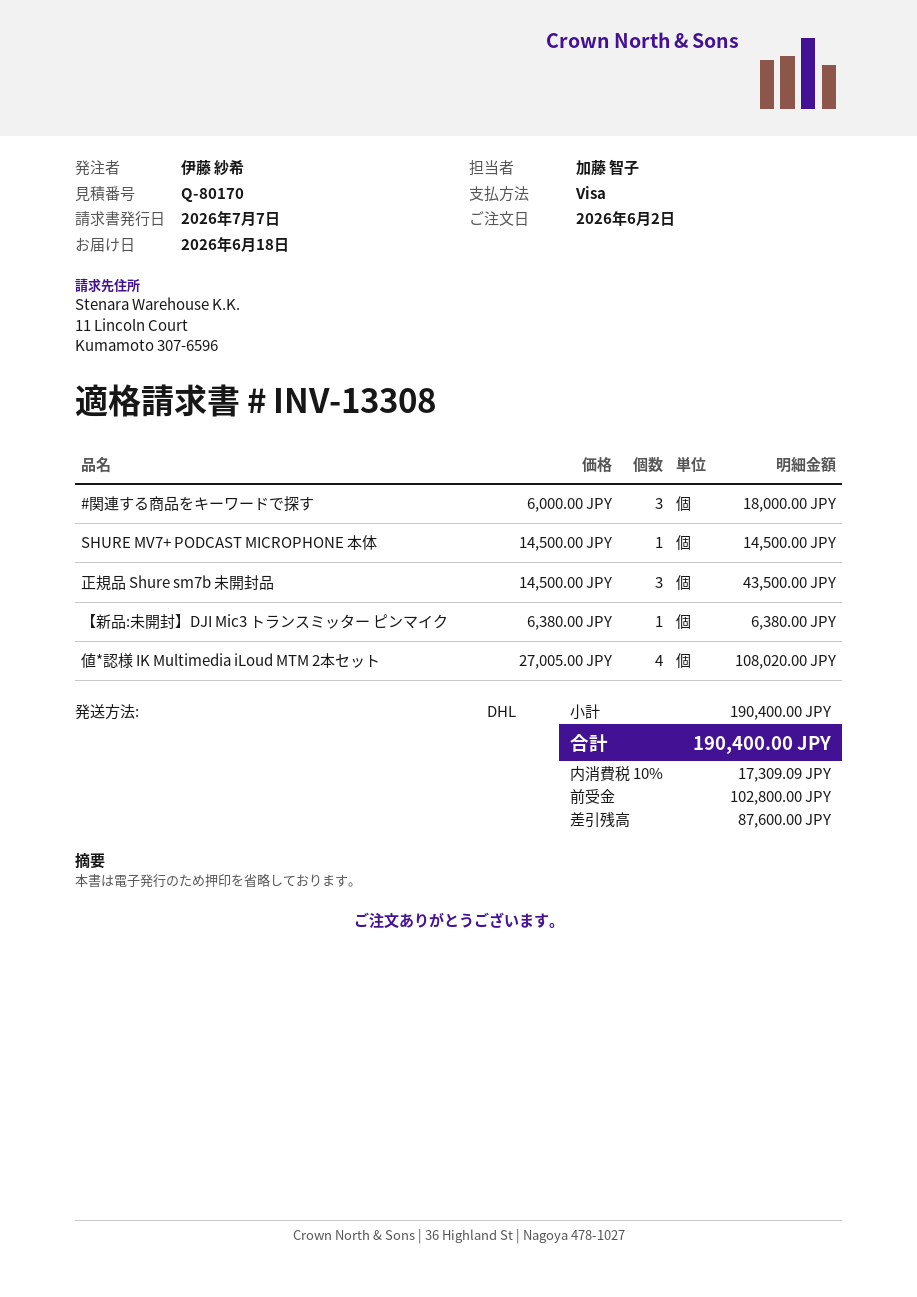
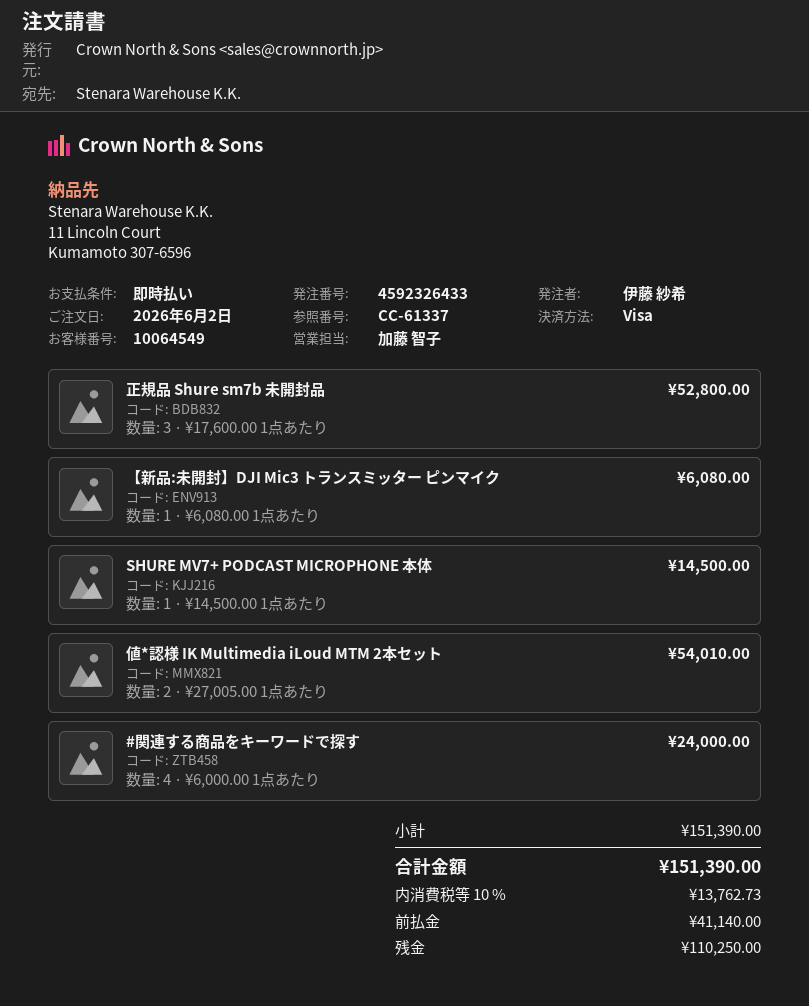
#関連する商品をキーワードで探す: 3 x 6000.00 = 18000.00 -> 4 x 6000.00 = 24000.00
正規品 Shure sm7b 未開封品: 3 x 14500.00 = 43500.00 -> 3 x 17600.00 = 52800.00
【新品:未開封】DJI Mic3 トランスミッター ピンマイク: 1 x 6380.00 = 6380.00 -> 1 x 6080.00 = 6080.00
値*認様 IK Multimedia iLoud MTM 2本セット: 4 x 27005.00 = 108020.00 -> 2 x 27005.00 = 54010.00
subtotal: 190400.00 -> 151390.00
tax: 10% = 17309.09 -> 10% = 13762.73
total: 190400.00 -> 151390.00
deposit: 102800.00 -> 41140.00
balance: 87600.00 -> 110250.00

